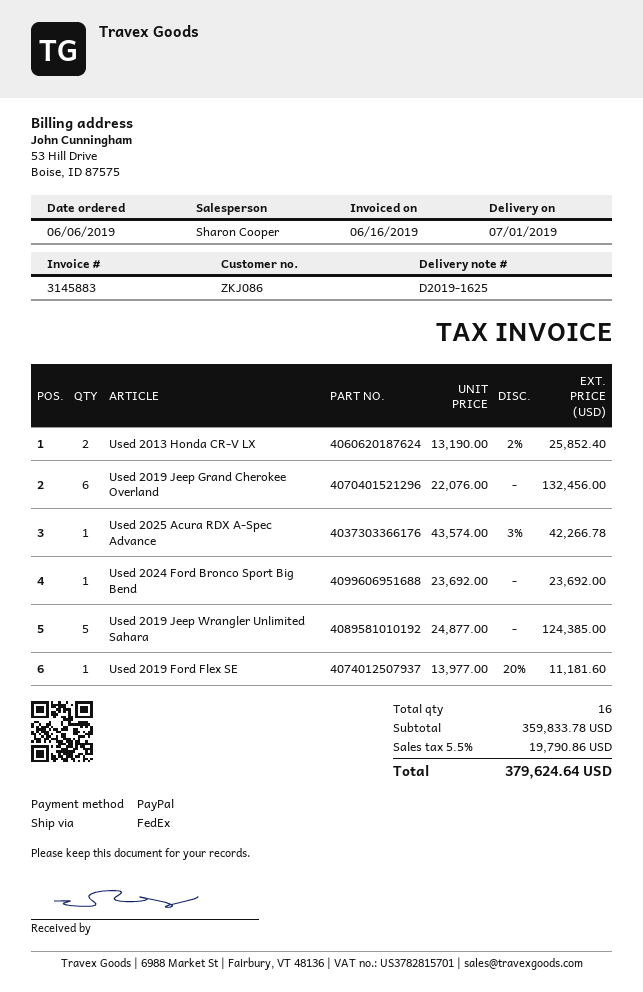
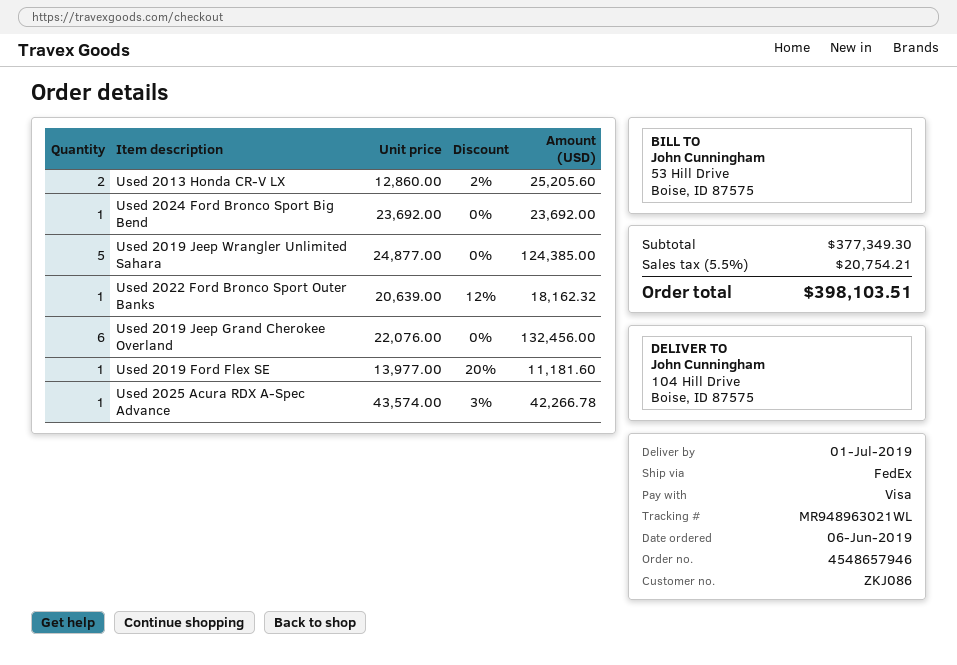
payment method: PayPal -> Visa
Used 2013 Honda CR-V LX: 2 x 13190.00 - 2% = 25852.40 -> 2 x 12860.00 - 2% = 25205.60
Used 2022 Ford Bronco Sport Outer Banks: none -> 1 x 20639.00 - 12% = 18162.32
subtotal: 359833.78 -> 377349.30
tax: 5.5% = 19790.86 -> 5.5% = 20754.21
total: 379624.64 -> 398103.51

